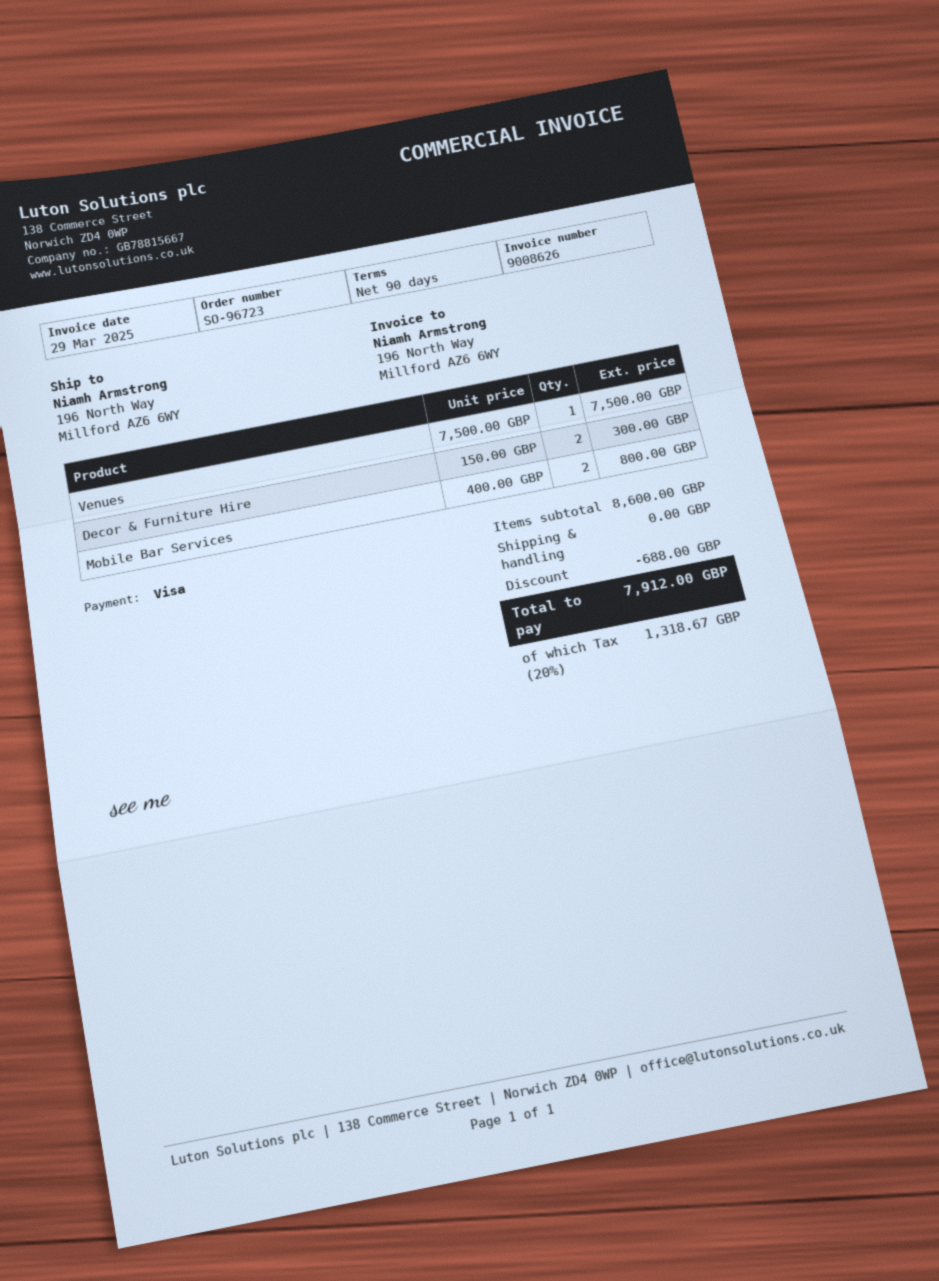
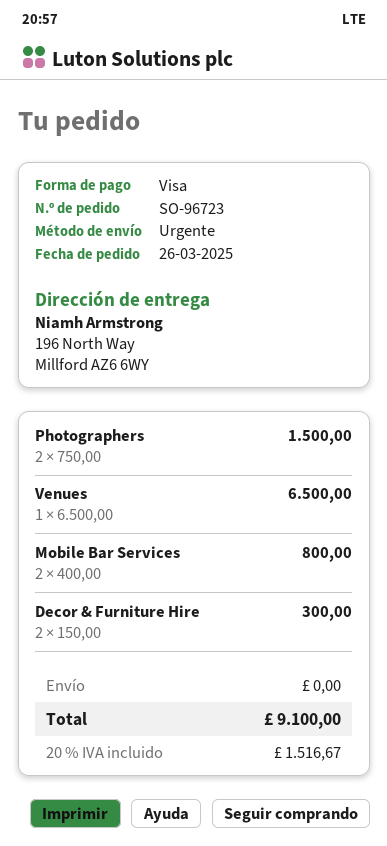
Venues: 1 x 7500.00 = 7500.00 -> 1 x 6500.00 = 6500.00
Photographers: none -> 2 x 750.00 = 1500.00
discount: 688.00 -> none
tax: 20% = 1318.67 -> 20% = 1516.67
total: 7912.00 -> 9100.00

